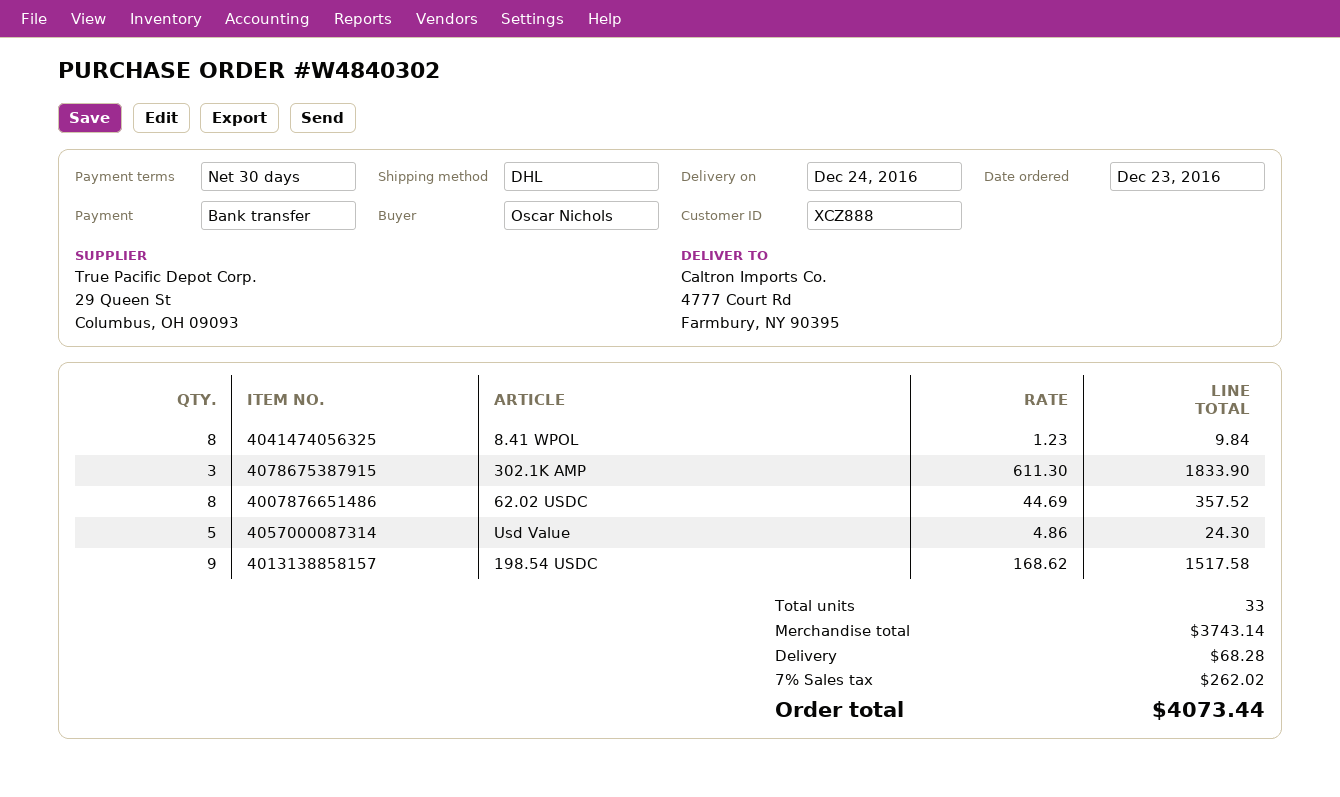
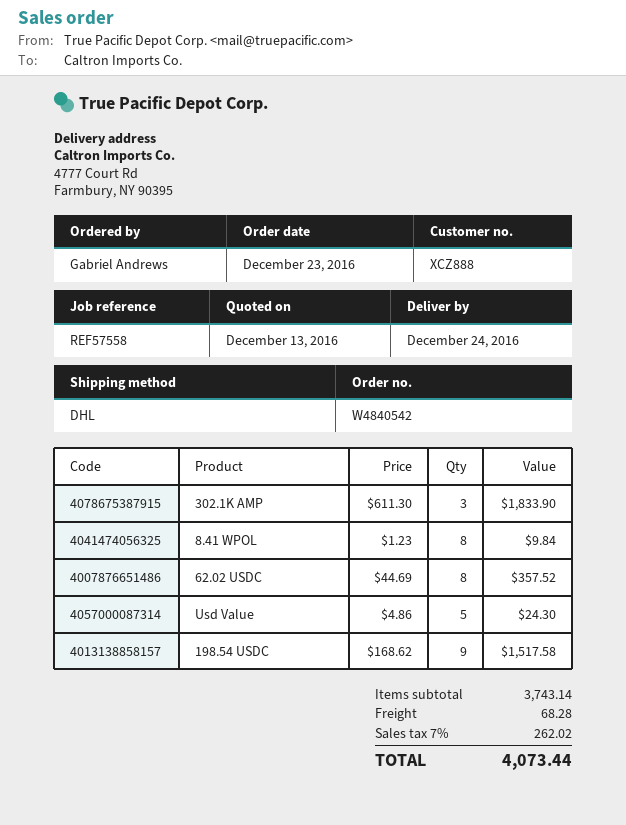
order number: W4840302 -> W4840542
ordered by: Oscar Nichols -> Gabriel Andrews

